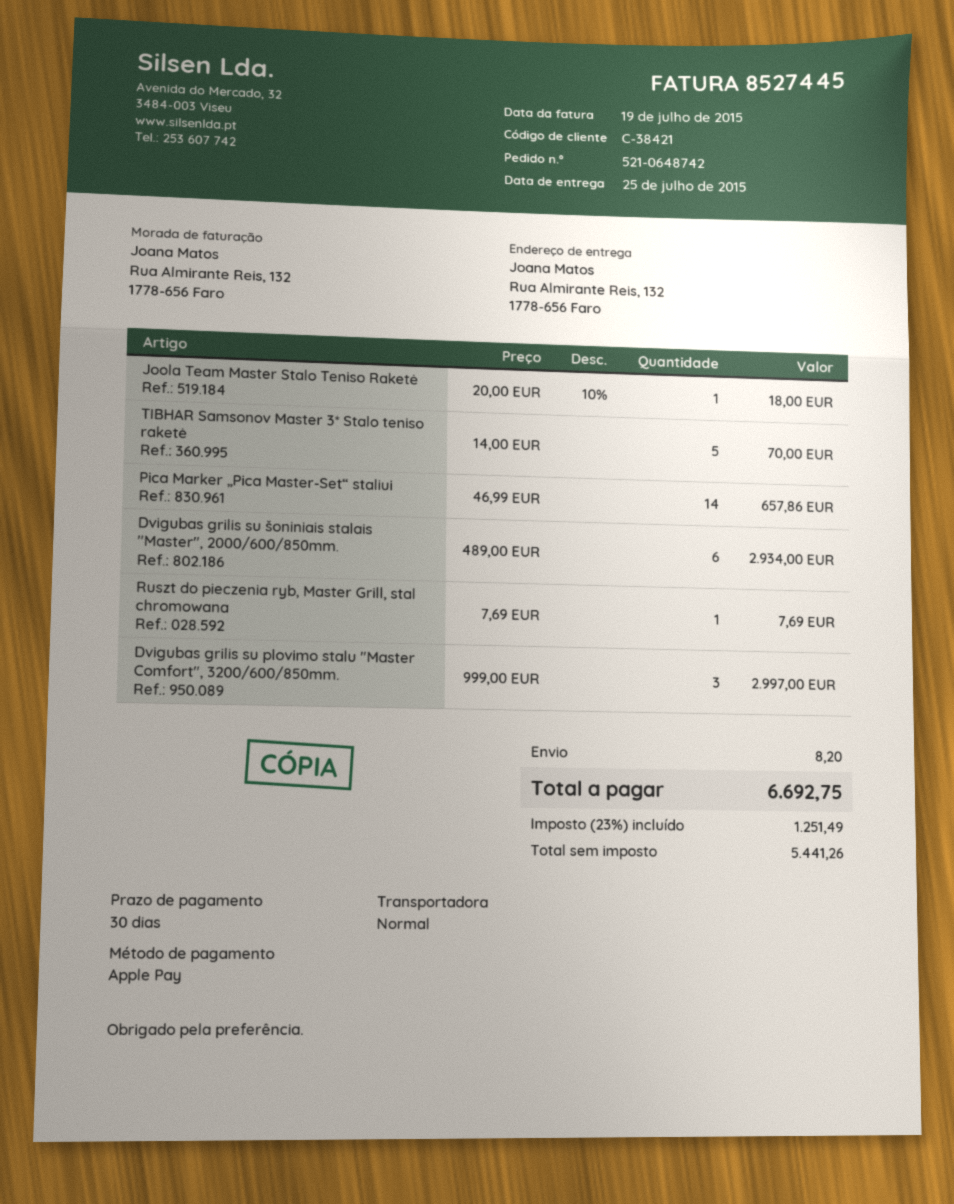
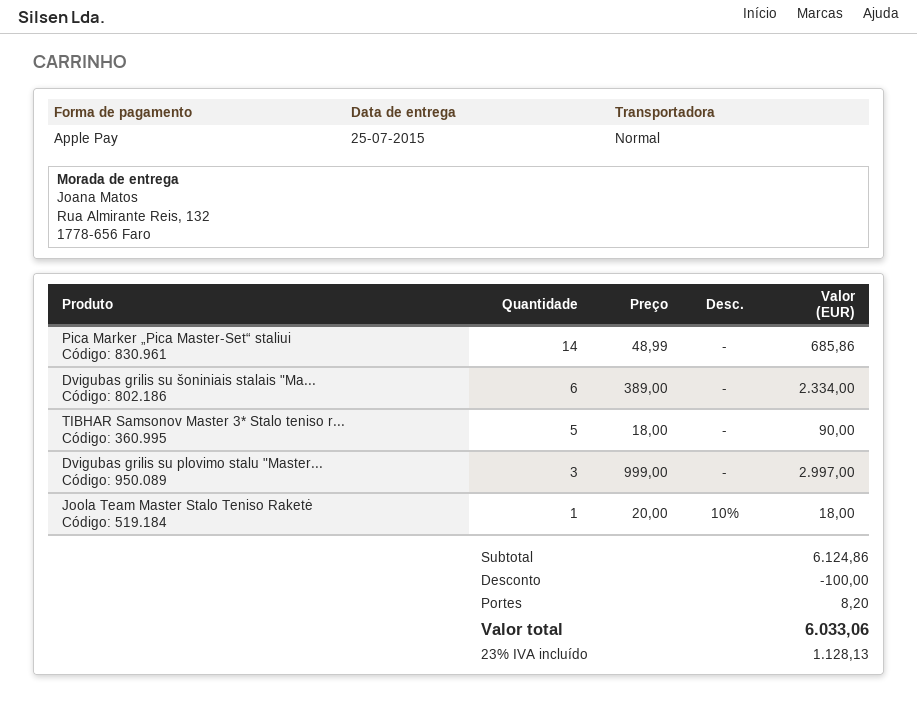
TIBHAR Samsonov Master 3* Stalo teniso raketė: 5 x 14.00 = 70.00 -> 5 x 18.00 = 90.00
Pica Marker „Pica Master-Set“ staliui: 14 x 46.99 = 657.86 -> 14 x 48.99 = 685.86
Dvigubas grilis su šoniniais stalais "Master", 2000/600/850mm.: 6 x 489.00 = 2934.00 -> 6 x 389.00 = 2334.00
Ruszt do pieczenia ryb, Master Grill, stal chromowana: 1 x 7.69 = 7.69 -> none
discount: none -> 100.00
tax: 23% = 1251.49 -> 23% = 1128.13
total: 6692.75 -> 6033.06

